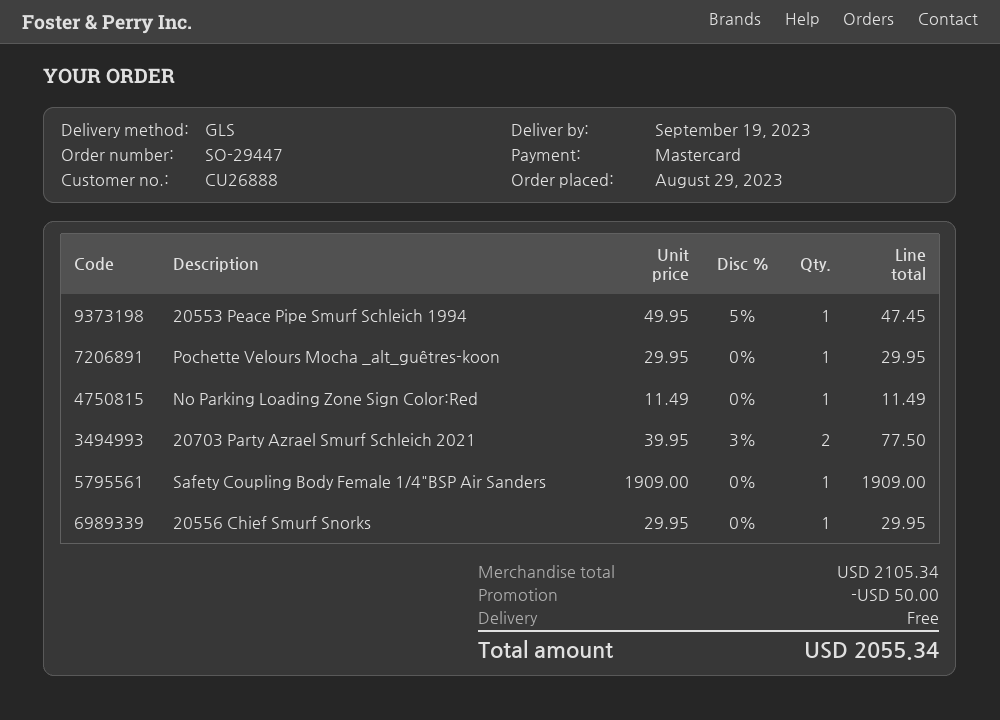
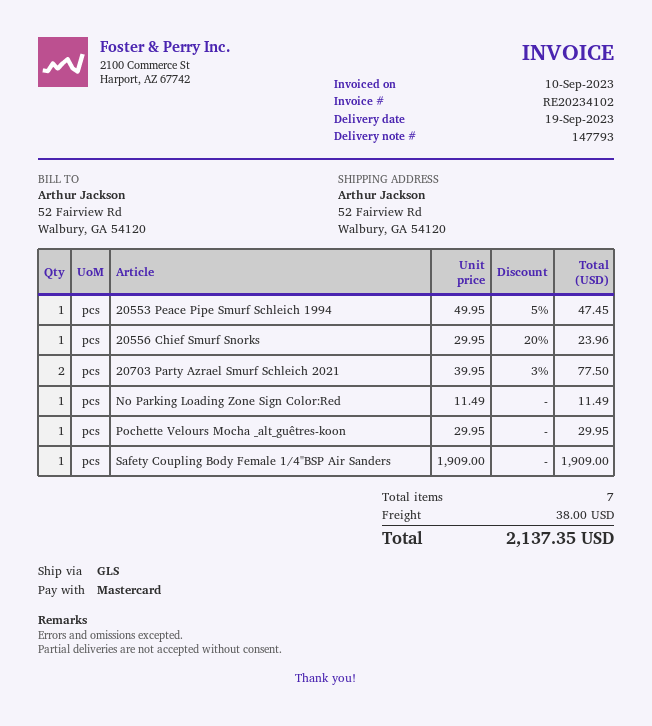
20556 Chief Smurf Snorks: 1 x 29.95 = 29.95 -> 1 x 29.95 - 20% = 23.96
discount: 50.00 -> none
shipping: 0.00 -> 38.00
total: 2055.34 -> 2137.35

